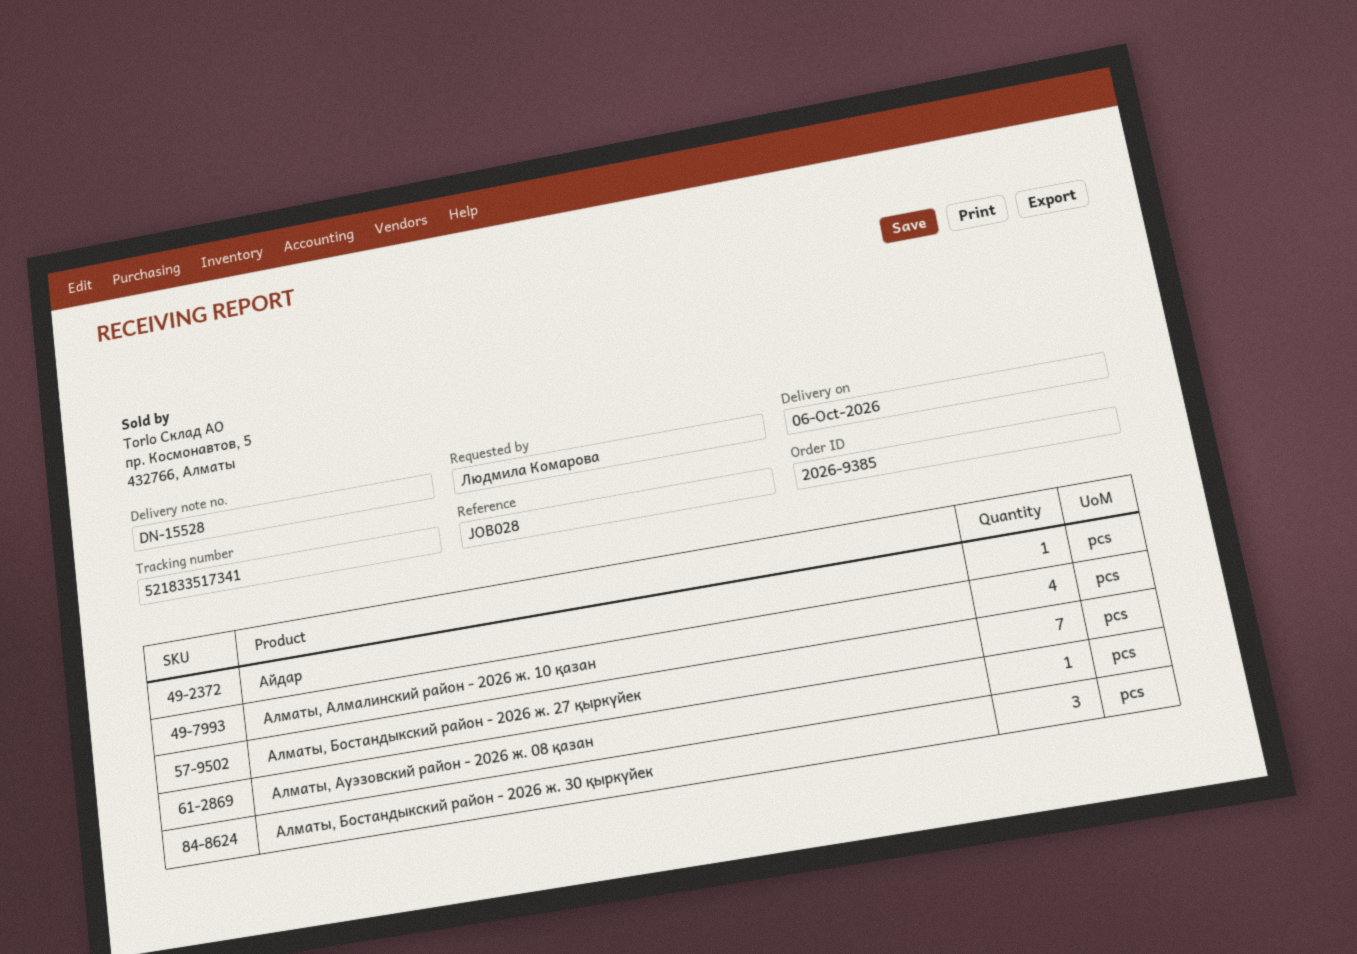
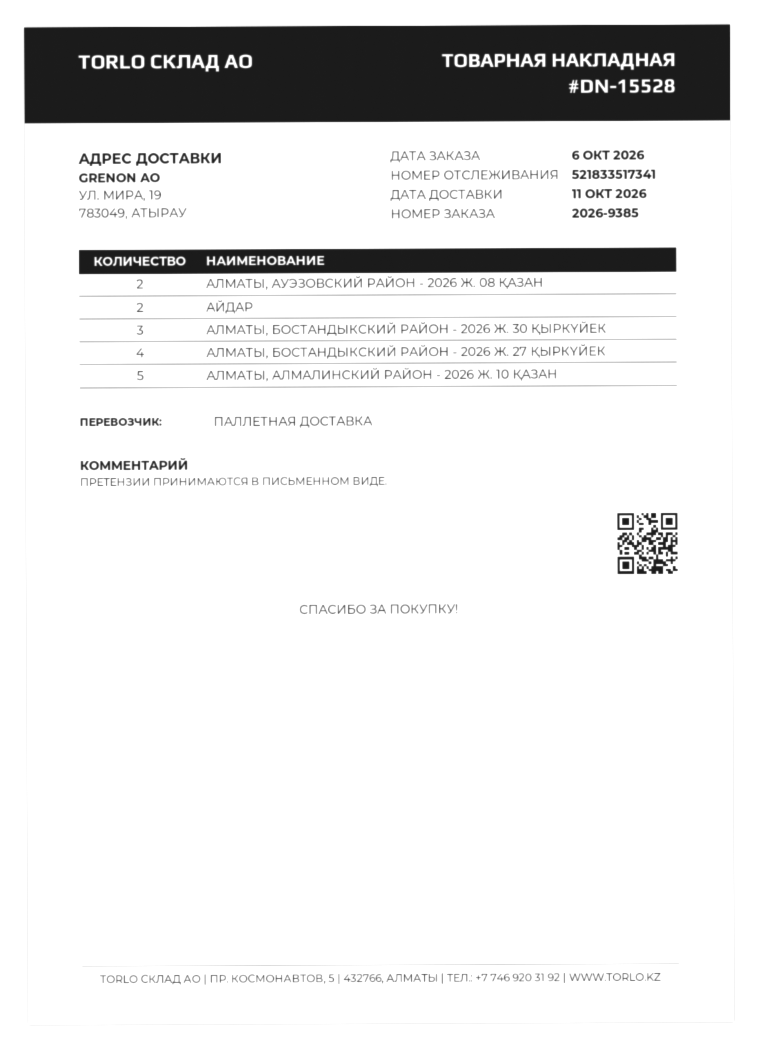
delivery date: 2026-10-06 -> 2026-10-11
Айдар: 1 -> 2
Алматы, Алмалинский район - 2026 ж. 10 қазан: 4 -> 5
Алматы, Бостандыкский район - 2026 ж. 27 қыркүйек: 7 -> 4
Алматы, Ауэзовский район - 2026 ж. 08 қазан: 1 -> 2

